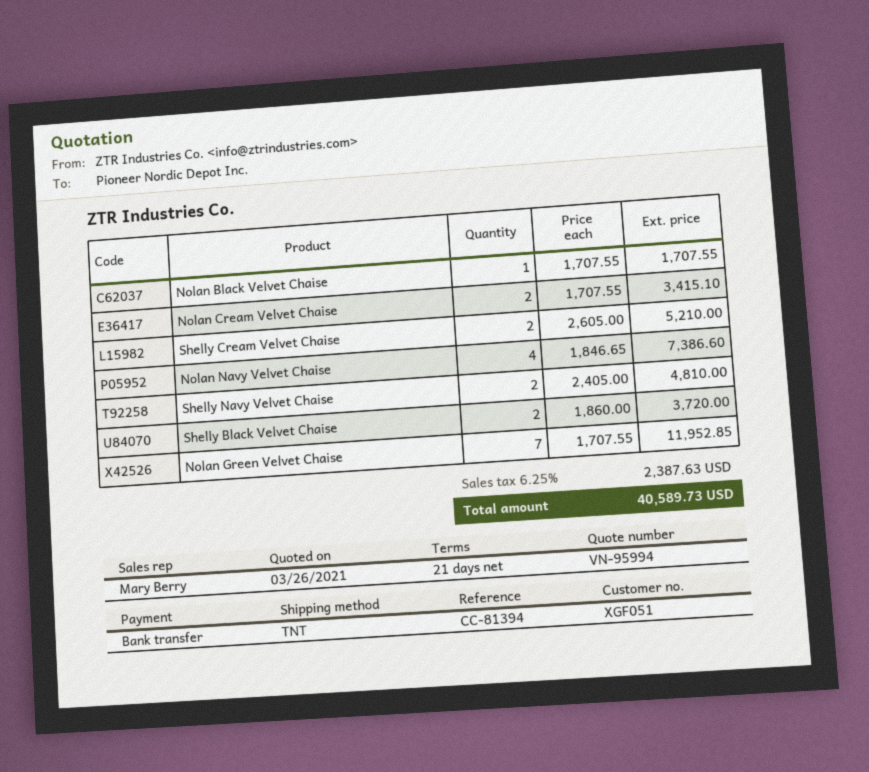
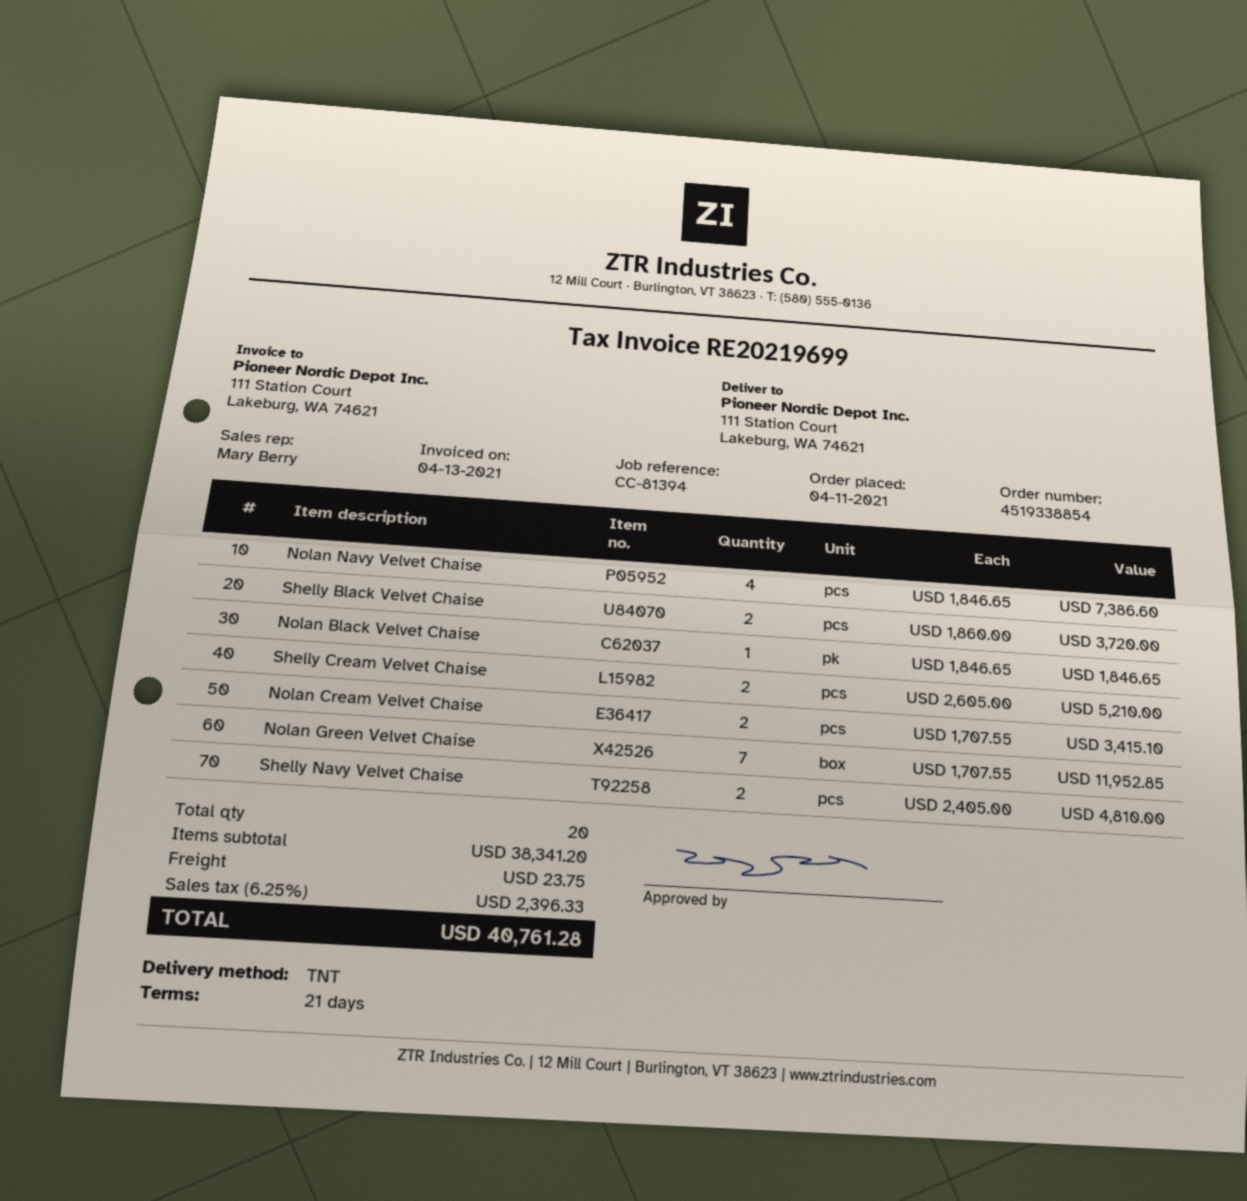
Nolan Black Velvet Chaise: 1 x 1707.55 = 1707.55 -> 1 x 1846.65 = 1846.65
shipping: none -> 23.75
tax: 6.25% = 2387.63 -> 6.25% = 2396.33
total: 40589.73 -> 40761.28

